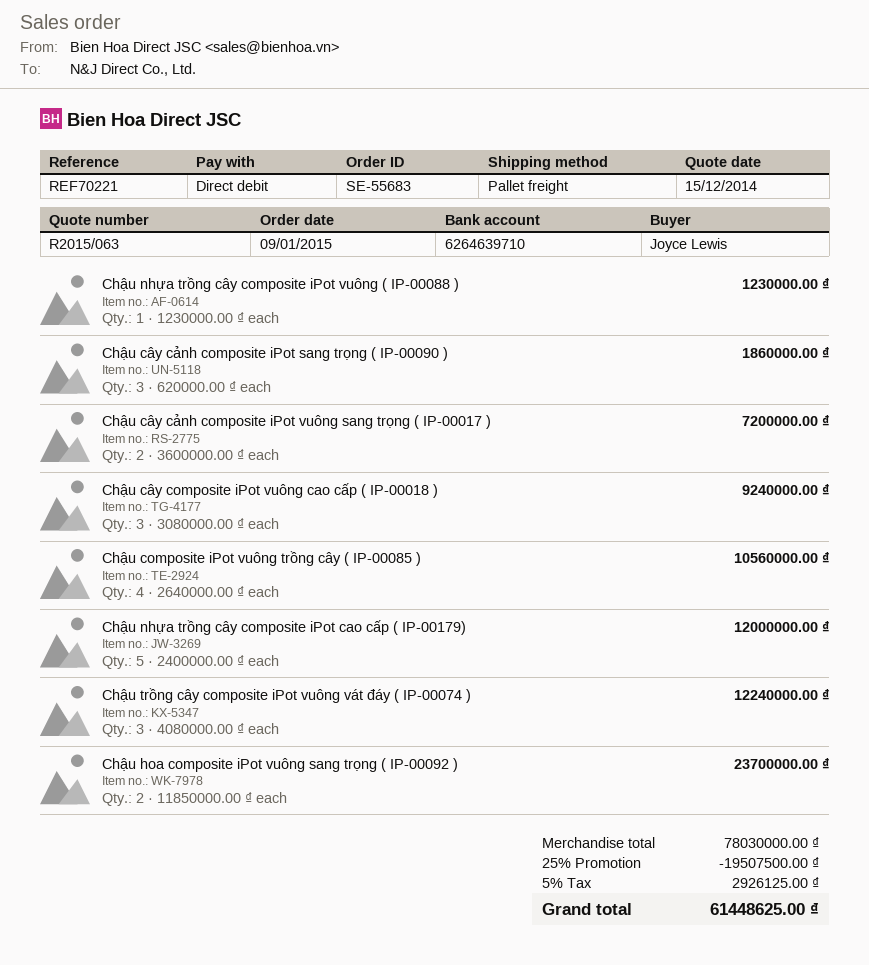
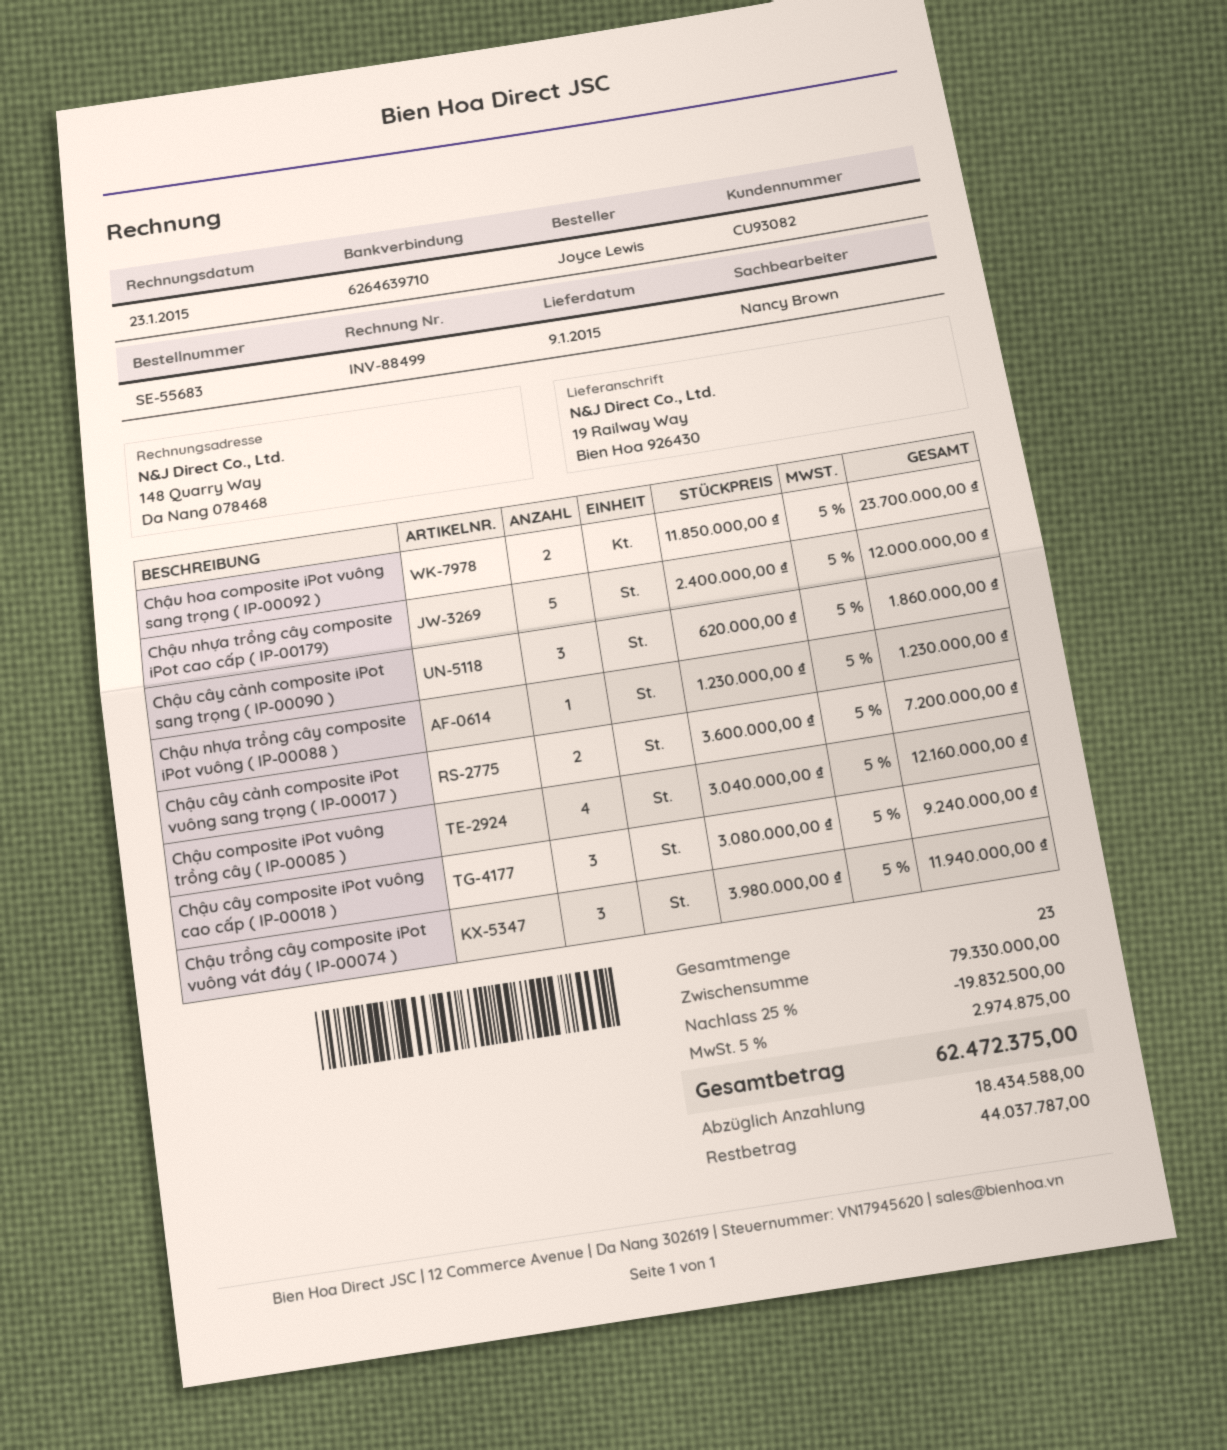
Chậu composite iPot vuông trồng cây ( IP-00085 ): 4 x 2640000.00 = 10560000.00 -> 4 x 3040000.00 = 12160000.00
Chậu trồng cây composite iPot vuông vát đáy ( IP-00074 ): 3 x 4080000.00 = 12240000.00 -> 3 x 3980000.00 = 11940000.00
subtotal: 78030000.00 -> 79330000.00
discount: 25% = 19507500.00 -> 25% = 19832500.00
tax: 5% = 2926125.00 -> 5% = 2974875.00
total: 61448625.00 -> 62472375.00

